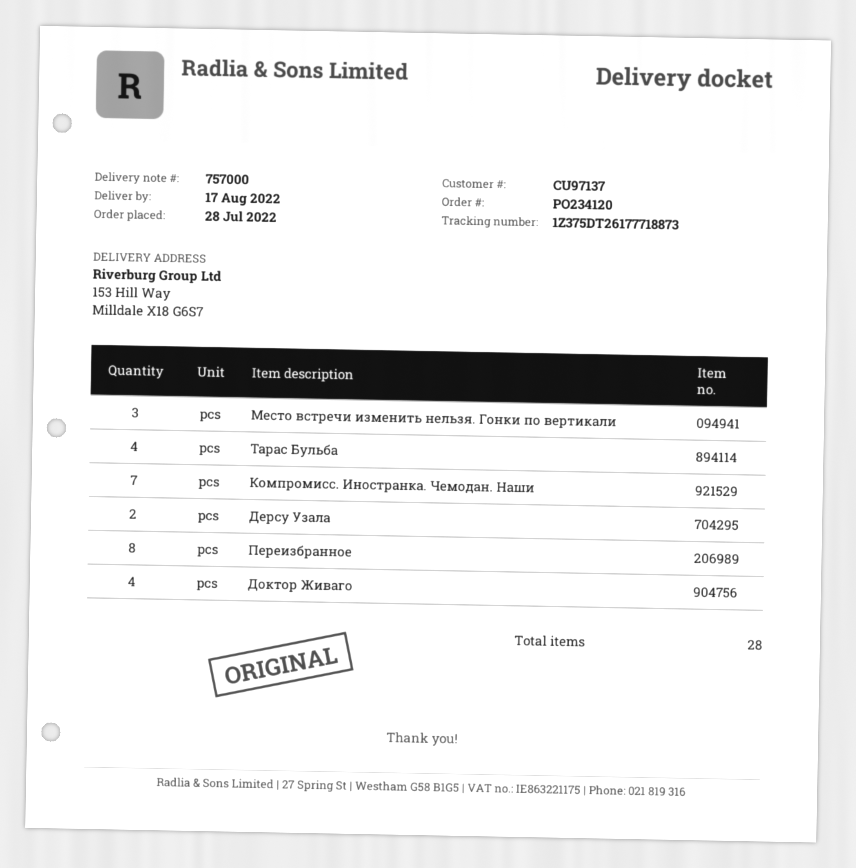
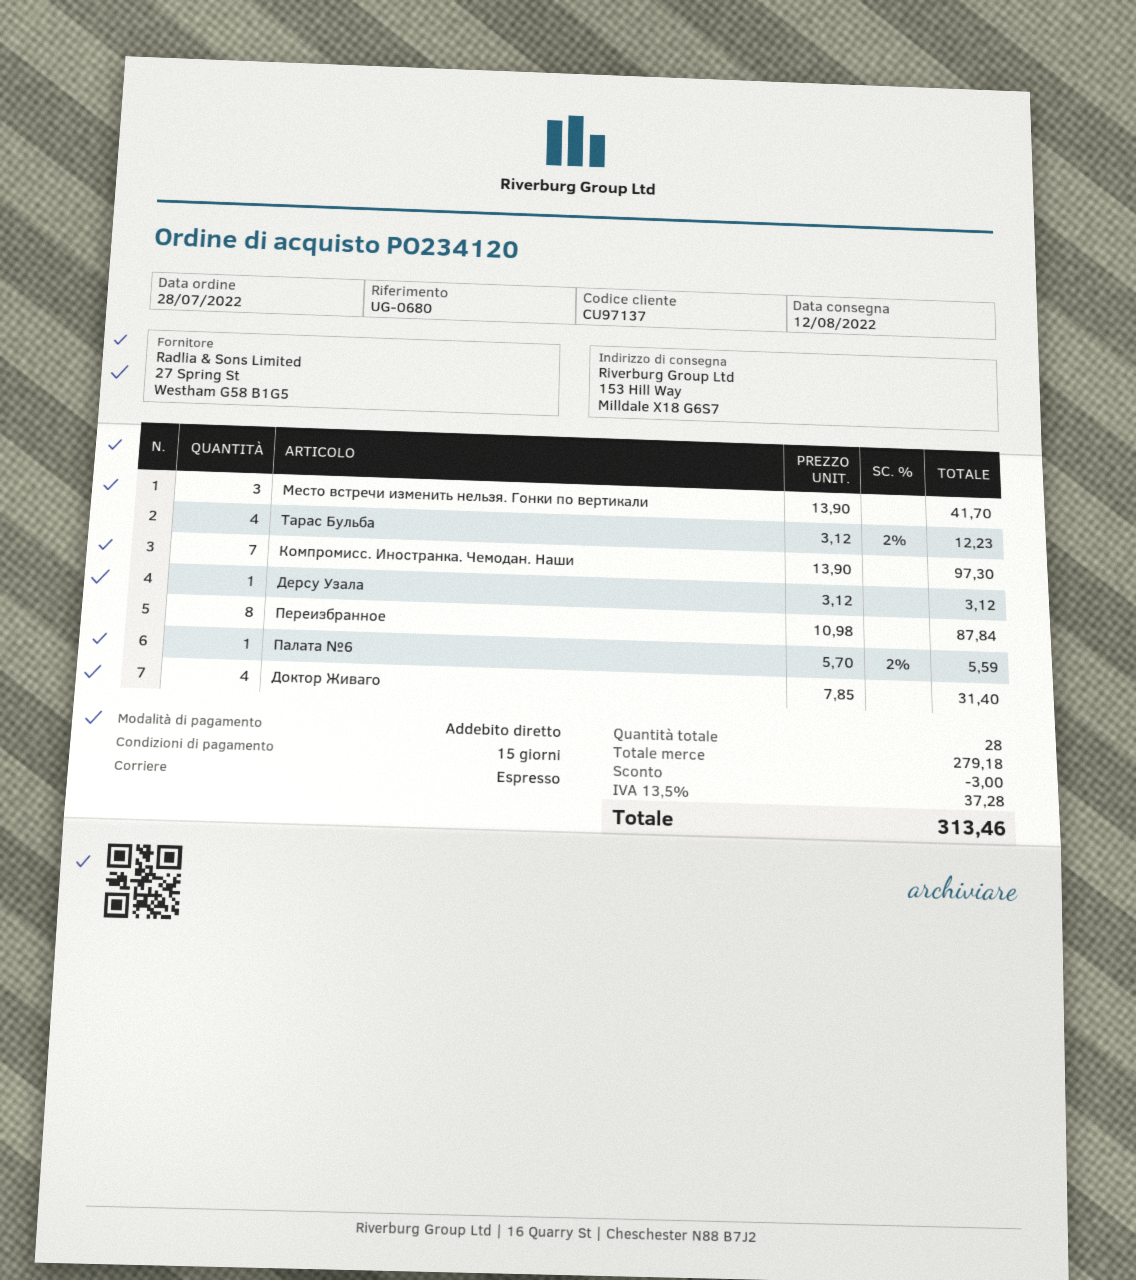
delivery date: 2022-08-17 -> 2022-08-12
Дерсу Узала: 2 -> 1
Палата №6: none -> 1

